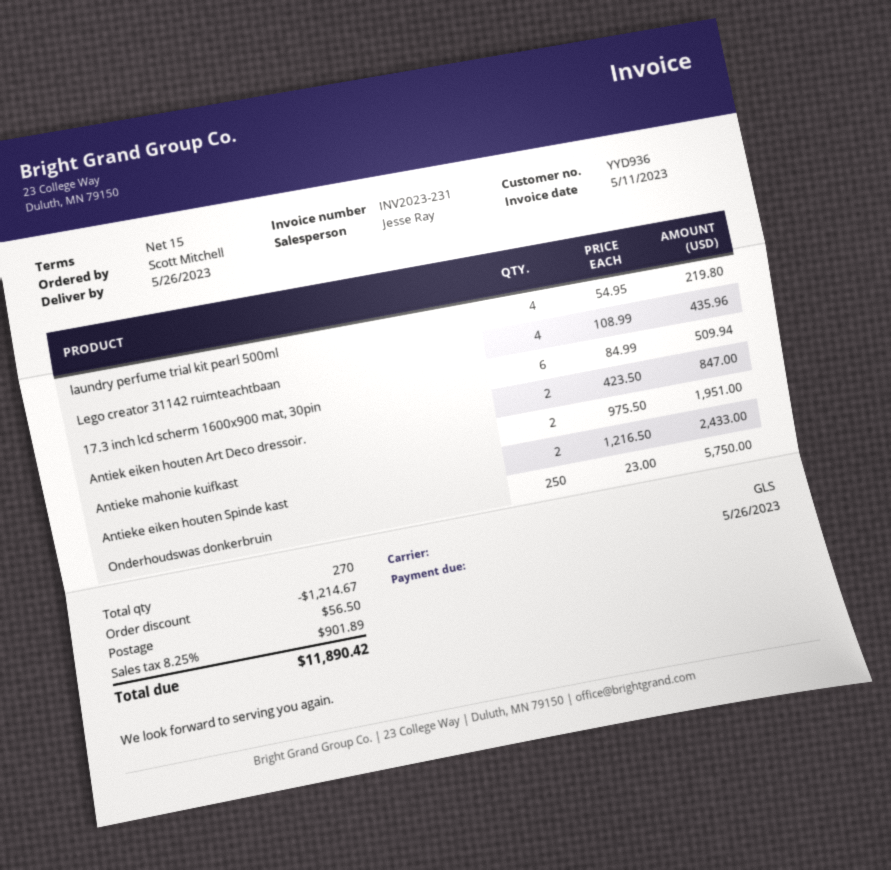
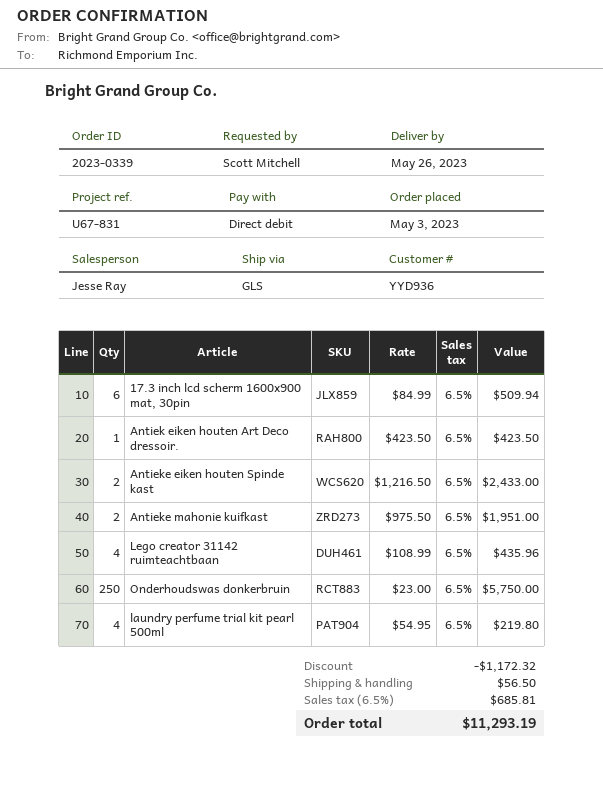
Antiek eiken houten Art Deco dressoir.: 2 x 423.50 = 847.00 -> 1 x 423.50 = 423.50
discount: 1214.67 -> 1172.32
tax: 8.25% = 901.89 -> 6.5% = 685.81
total: 11890.42 -> 11293.19

